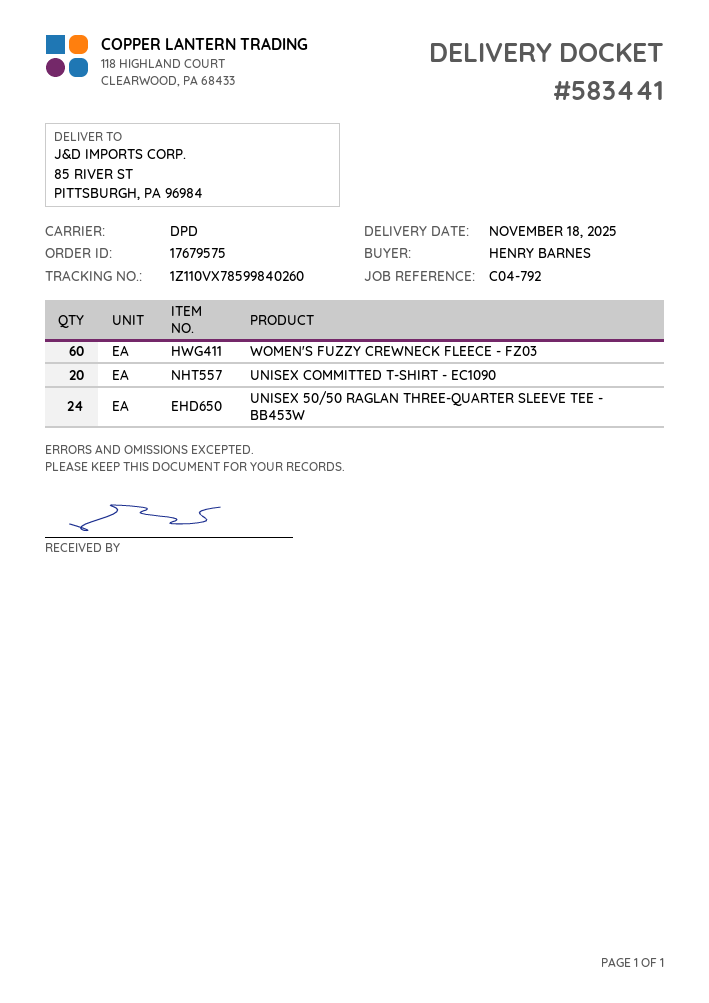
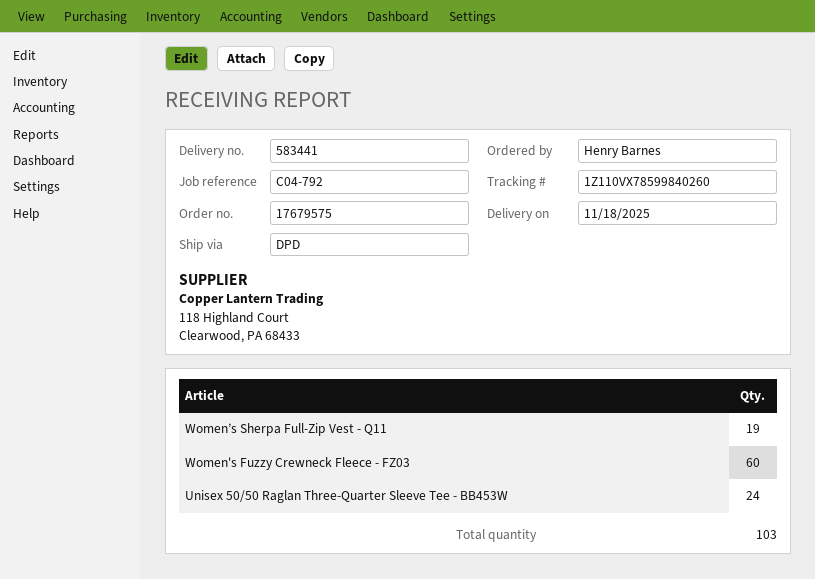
UNISEX COMMITTED T-SHIRT - EC1090: 20 -> none
Women’s Sherpa Full-Zip Vest - Q11: none -> 19

